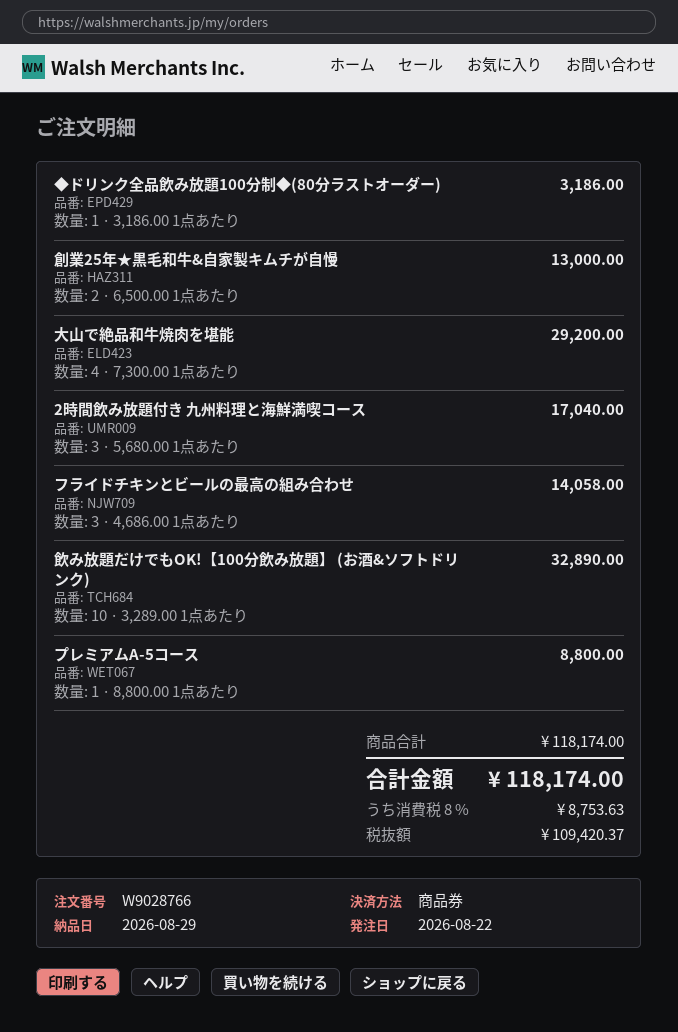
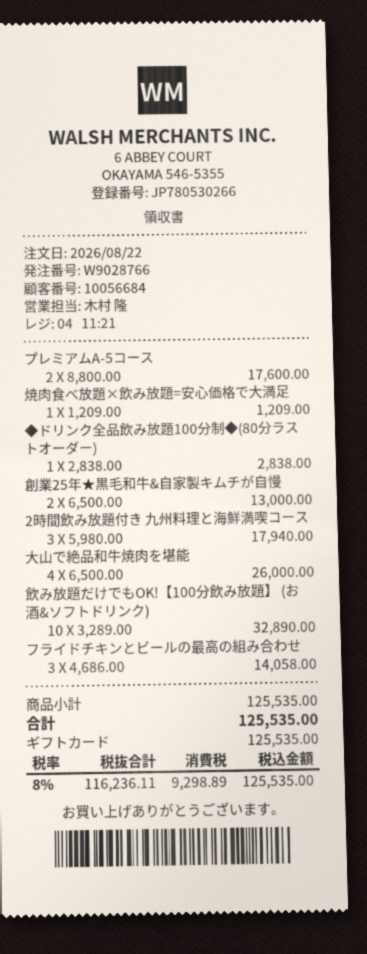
◆ドリンク全品飲み放題100分制◆(80分ラストオーダー): 1 x 3186.00 = 3186.00 -> 1 x 2838.00 = 2838.00
大山で絶品和牛焼肉を堪能: 4 x 7300.00 = 29200.00 -> 4 x 6500.00 = 26000.00
2時間飲み放題付き 九州料理と海鮮満喫コース: 3 x 5680.00 = 17040.00 -> 3 x 5980.00 = 17940.00
プレミアムA-5コース: 1 x 8800.00 = 8800.00 -> 2 x 8800.00 = 17600.00
焼肉食べ放題×飲み放題=安心価格で大満足: none -> 1 x 1209.00 = 1209.00
subtotal: 118174.00 -> 125535.00
net: 109420.37 -> 116236.11
tax: 8% = 8753.63 -> 8% = 9298.89
total: 118174.00 -> 125535.00

